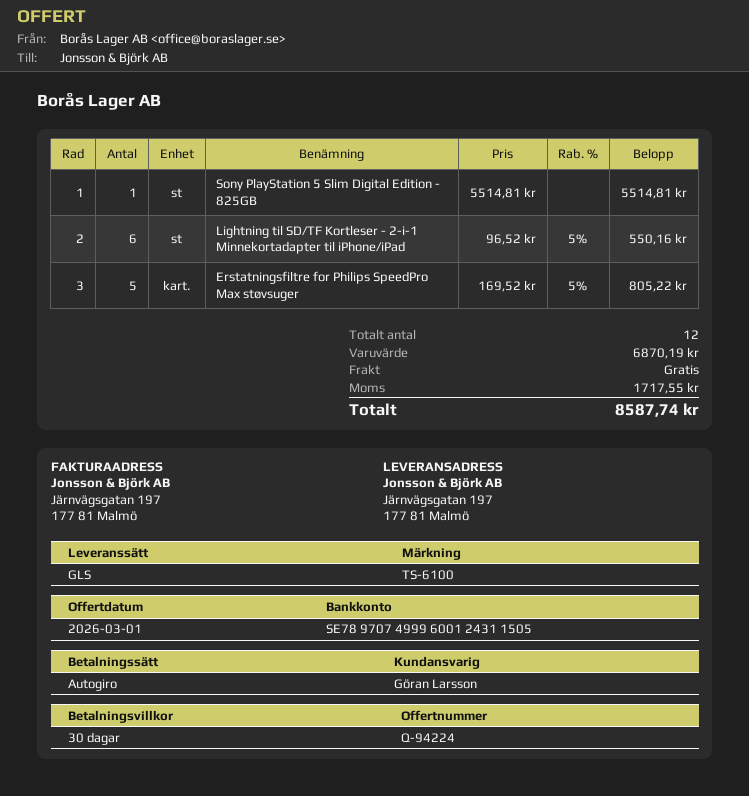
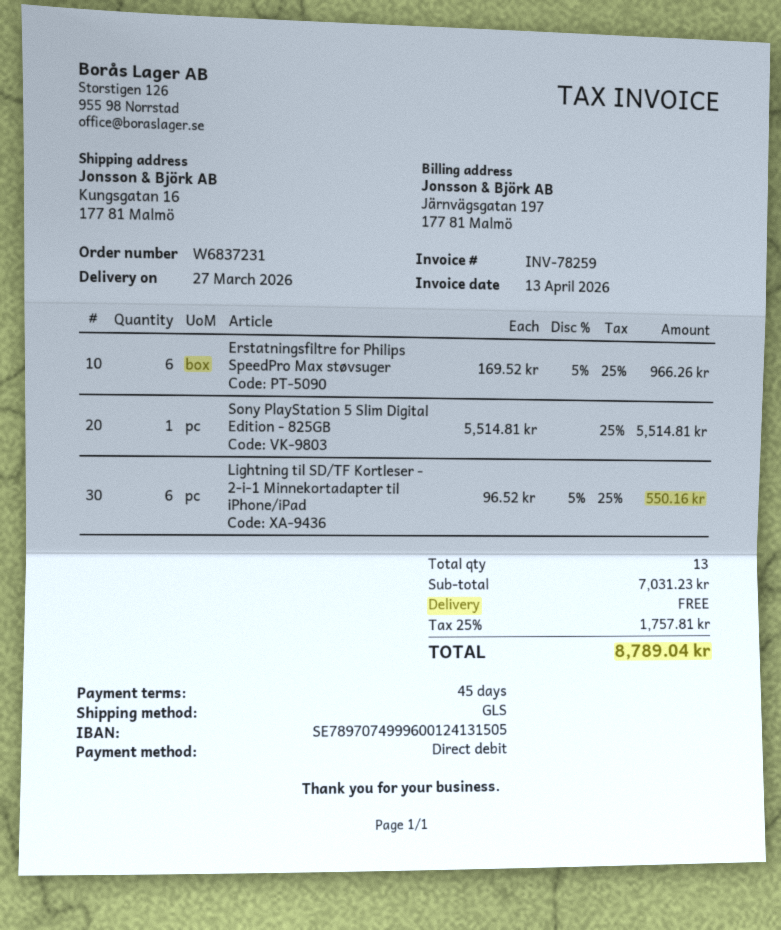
payment terms: 30 days -> 45 days
bank account: SE7897074999600124311505 -> SE7897074999600124131505
ship to: Järnvägsgatan 197, 177 81 Malmö -> Kungsgatan 16, 177 81 Malmö
Erstatningsfiltre for Philips SpeedPro Max støvsuger: 5 x 169.52 - 5% = 805.22 -> 6 x 169.52 - 5% = 966.26
total quantity: 12 -> 13
subtotal: 6870.19 -> 7031.23
tax: 1717.55 -> 1757.81
total: 8587.74 -> 8789.04

